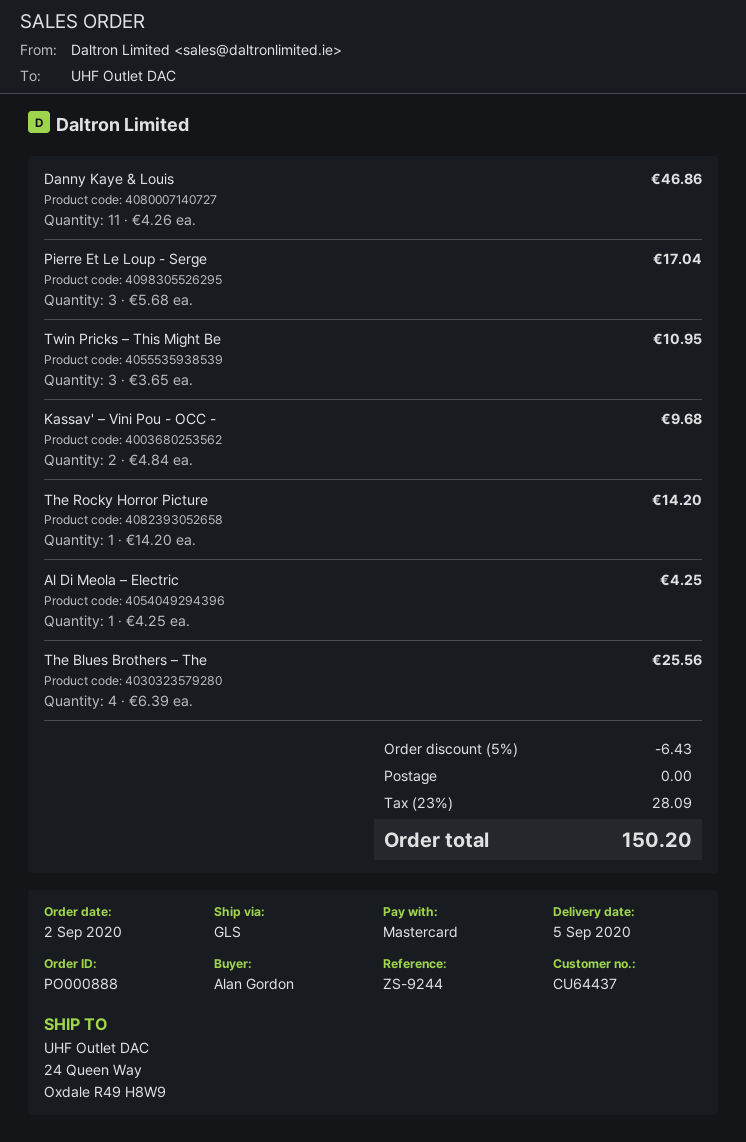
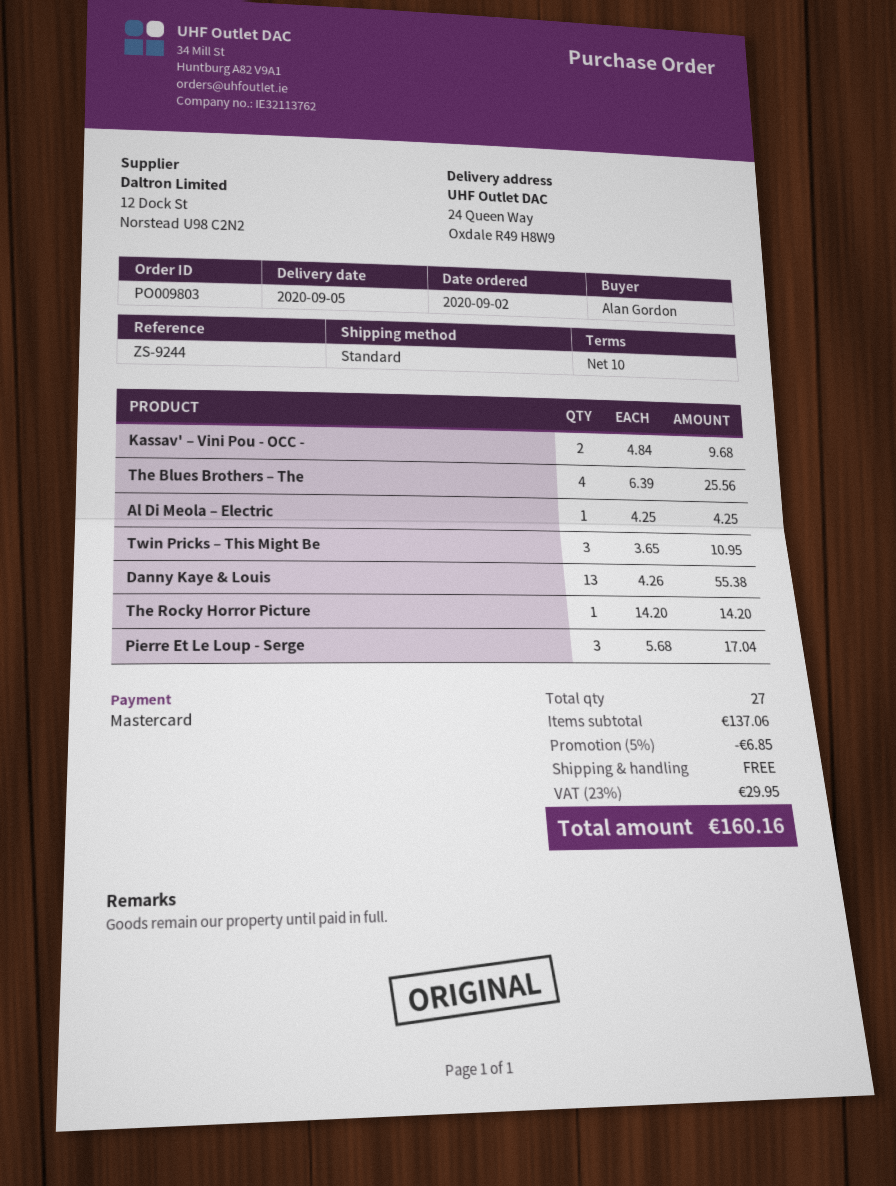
order number: PO000888 -> PO009803
shipping method: GLS -> standard
Danny Kaye & Louis: 11 x 4.26 = 46.86 -> 13 x 4.26 = 55.38
discount: 5% = 6.43 -> 5% = 6.85
tax: 23% = 28.09 -> 23% = 29.95
total: 150.20 -> 160.16

